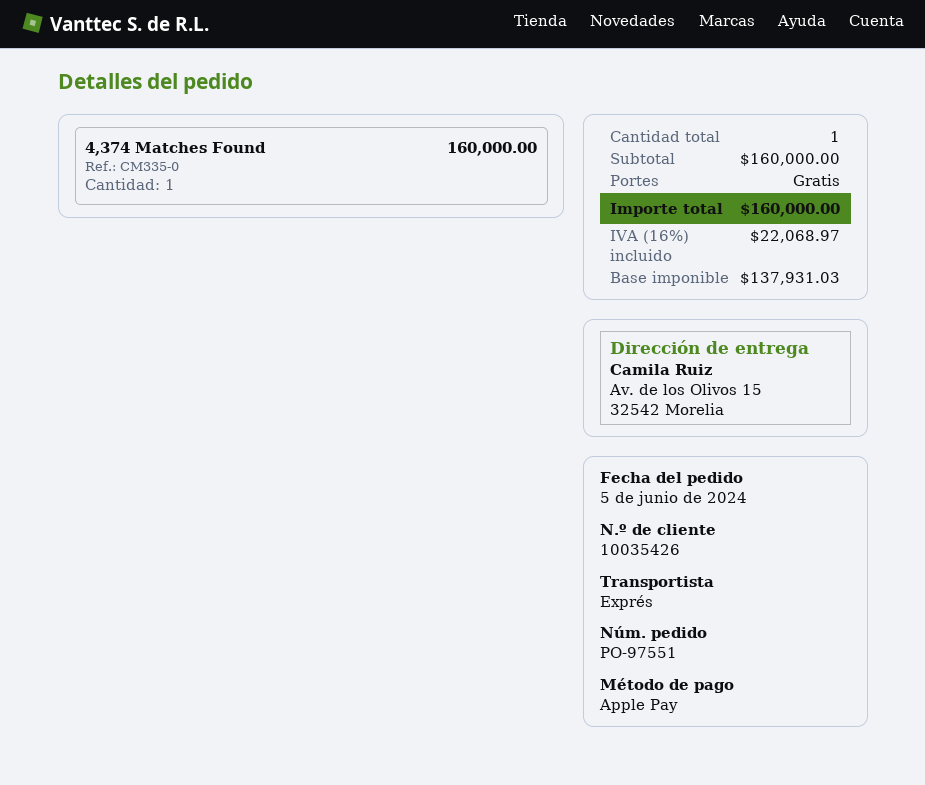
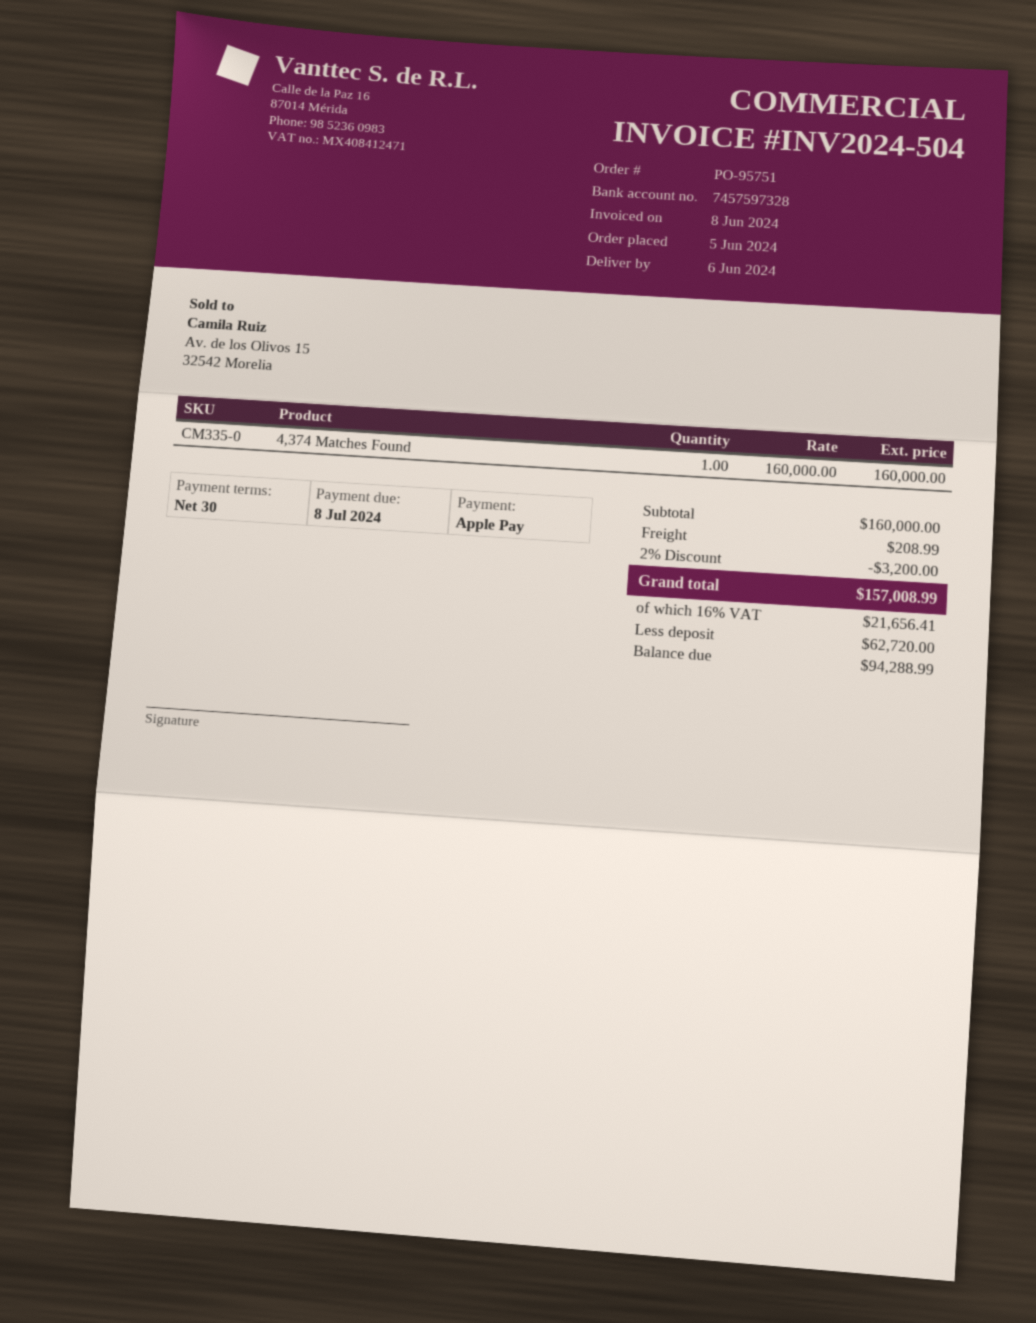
order number: PO-97551 -> PO-95751
discount: none -> 2% = 3200.00
shipping: 0.00 -> 208.99
tax: 16% = 22068.97 -> 16% = 21656.41
total: 160000.00 -> 157008.99

